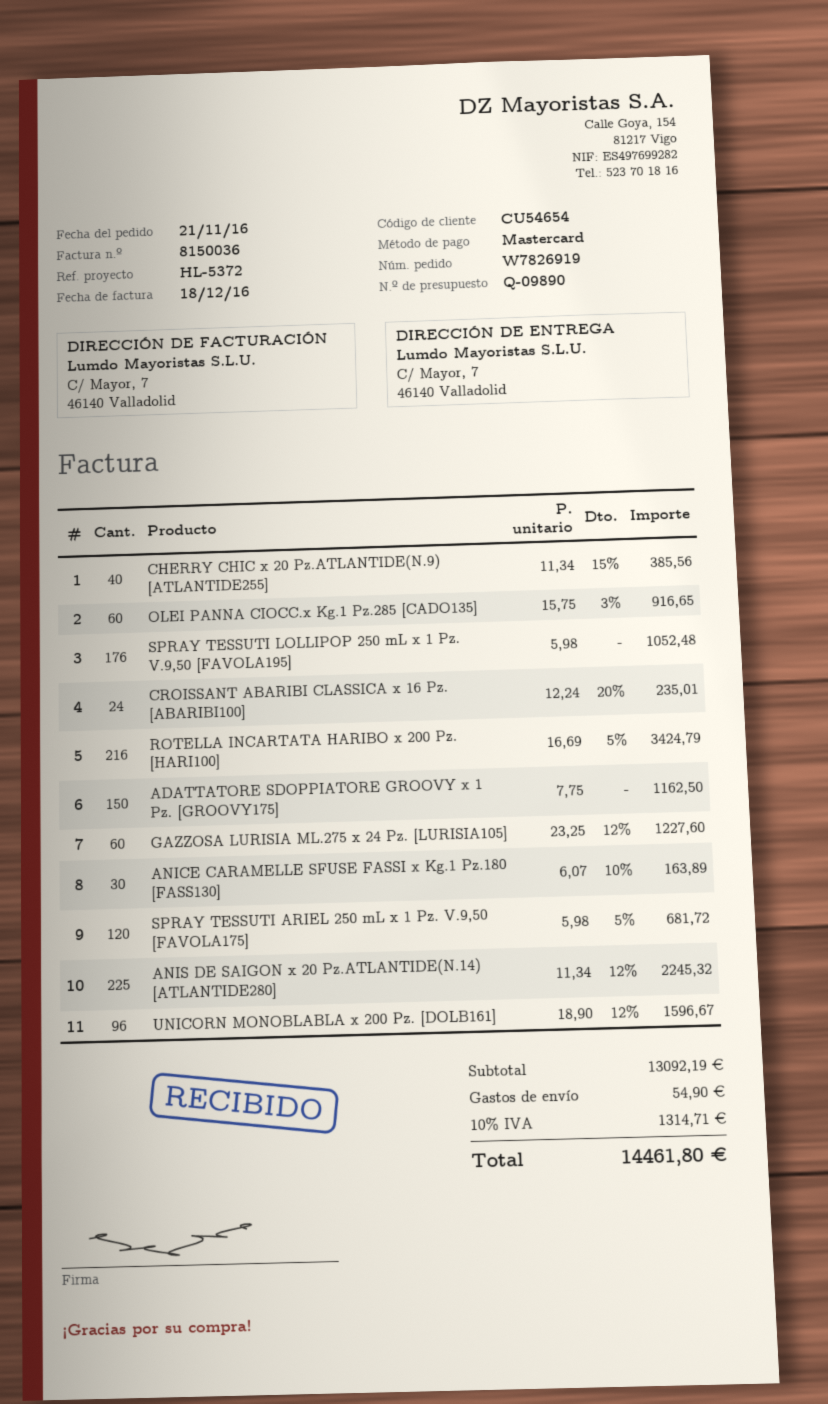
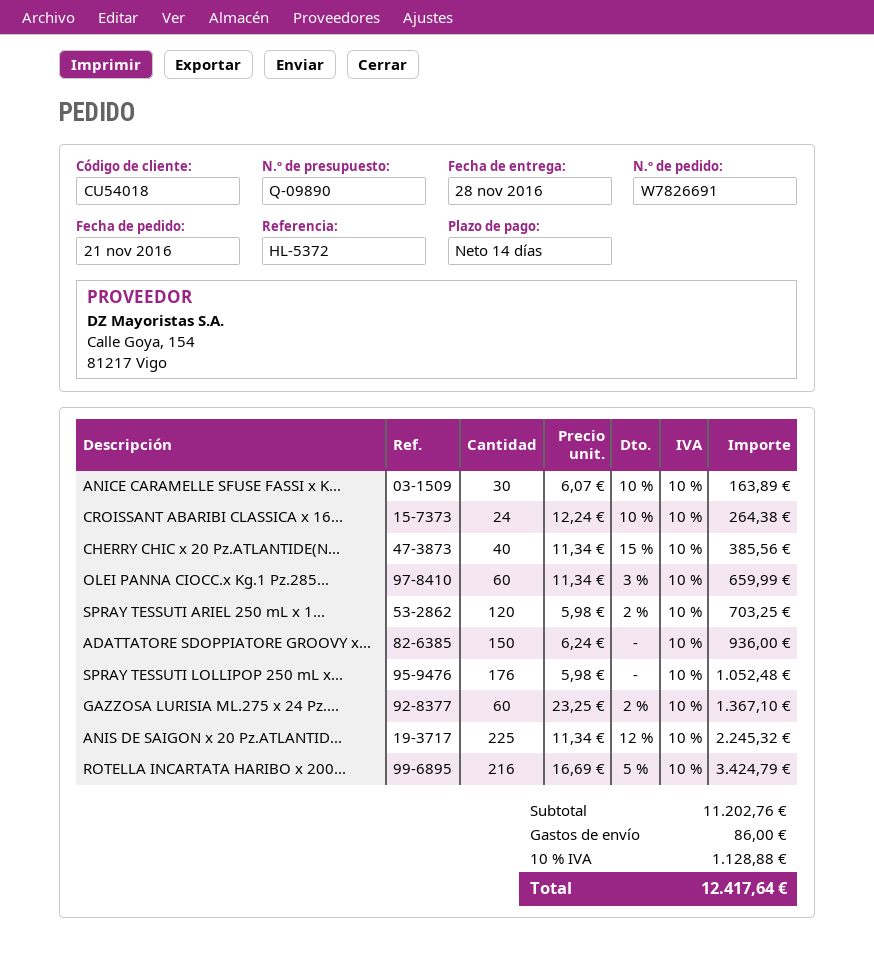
order number: W7826919 -> W7826691
customer number: CU54654 -> CU54018
OLEI PANNA CIOCC.x Kg.1 Pz.285 [CADO135]: 60 x 15.75 - 3% = 916.65 -> 60 x 11.34 - 3% = 659.99
CROISSANT ABARIBI CLASSICA x 16 Pz. [ABARIBI100]: 24 x 12.24 - 20% = 235.01 -> 24 x 12.24 - 10% = 264.38
ADATTATORE SDOPPIATORE GROOVY x 1 Pz. [GROOVY175]: 150 x 7.75 = 1162.50 -> 150 x 6.24 = 936.00
GAZZOSA LURISIA ML.275 x 24 Pz. [LURISIA105]: 60 x 23.25 - 12% = 1227.60 -> 60 x 23.25 - 2% = 1367.10
SPRAY TESSUTI ARIEL 250 mL x 1 Pz. V.9,50 [FAVOLA175]: 120 x 5.98 - 5% = 681.72 -> 120 x 5.98 - 2% = 703.25
UNICORN MONOBLABLA x 200 Pz. [DOLB161]: 96 x 18.90 - 12% = 1596.67 -> none
subtotal: 13092.19 -> 11202.76
shipping: 54.90 -> 86.00
tax: 10% = 1314.71 -> 10% = 1128.88
total: 14461.80 -> 12417.64

